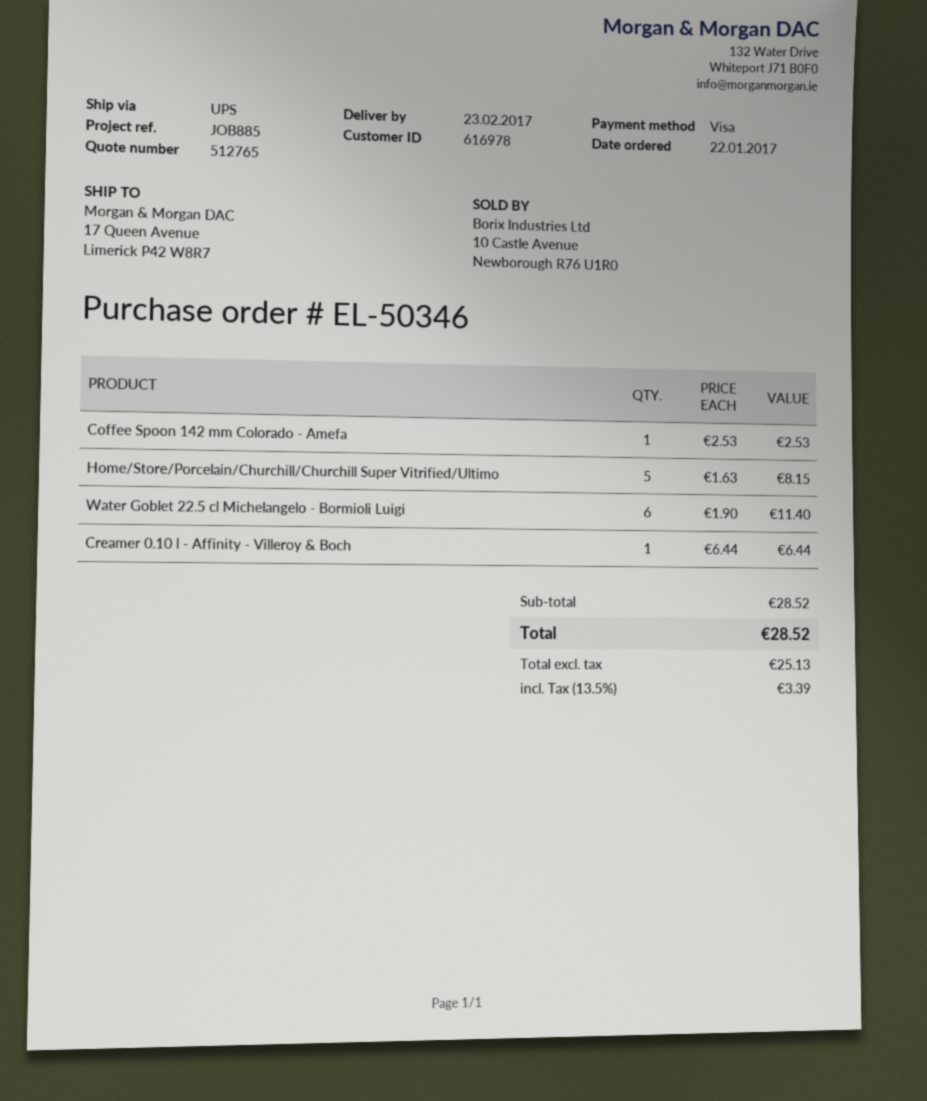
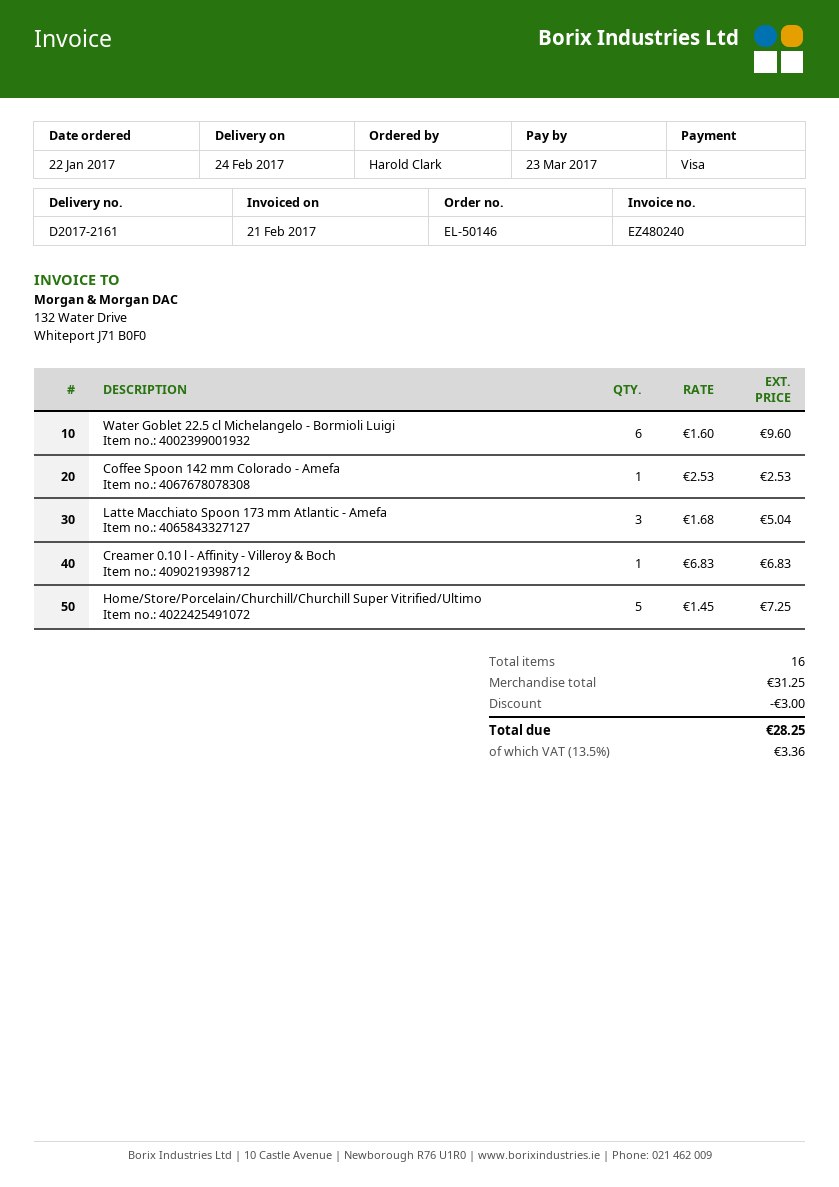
order number: EL-50346 -> EL-50146
delivery date: 2017-02-23 -> 2017-02-24
Home/Store/Porcelain/Churchill/Churchill Super Vitrified/Ultimo: 5 x 1.63 = 8.15 -> 5 x 1.45 = 7.25
Water Goblet 22.5 cl Michelangelo - Bormioli Luigi: 6 x 1.90 = 11.40 -> 6 x 1.60 = 9.60
Creamer 0.10 l - Affinity - Villeroy & Boch: 1 x 6.44 = 6.44 -> 1 x 6.83 = 6.83
Latte Macchiato Spoon 173 mm Atlantic - Amefa: none -> 3 x 1.68 = 5.04
subtotal: 28.52 -> 31.25
discount: none -> 3.00
tax: 13.5% = 3.39 -> 13.5% = 3.36
total: 28.52 -> 28.25

